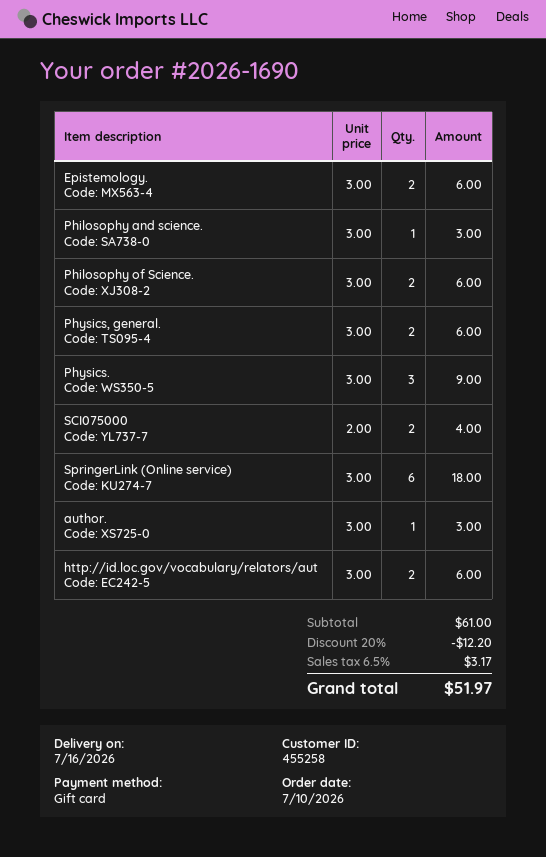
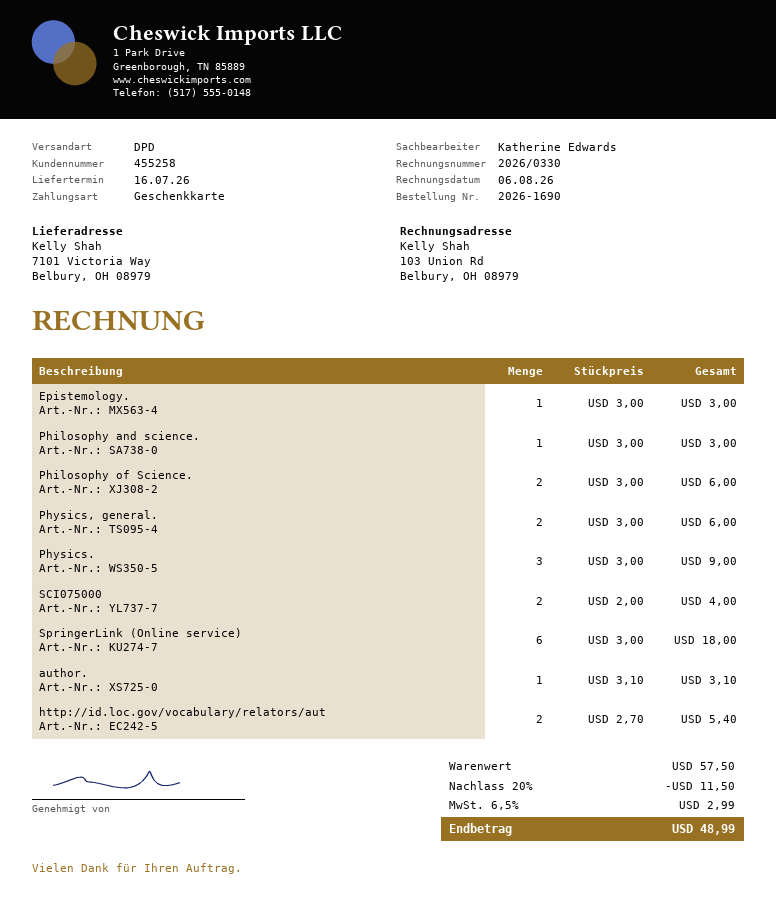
Epistemology.: 2 x 3.00 = 6.00 -> 1 x 3.00 = 3.00
author.: 1 x 3.00 = 3.00 -> 1 x 3.10 = 3.10
http://id.loc.gov/vocabulary/relators/aut: 2 x 3.00 = 6.00 -> 2 x 2.70 = 5.40
subtotal: 61.00 -> 57.50
discount: 20% = 12.20 -> 20% = 11.50
tax: 6.5% = 3.17 -> 6.5% = 2.99
total: 51.97 -> 48.99

